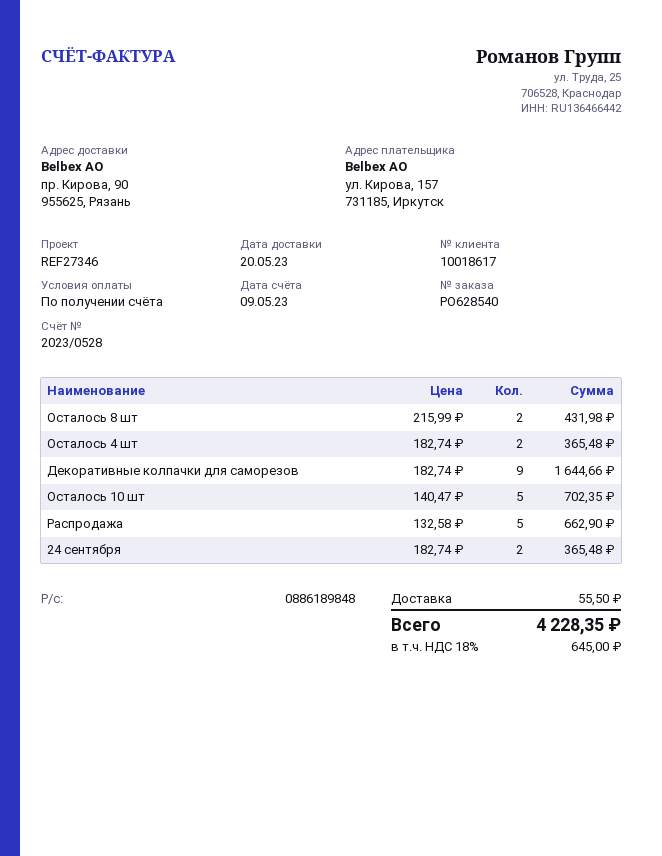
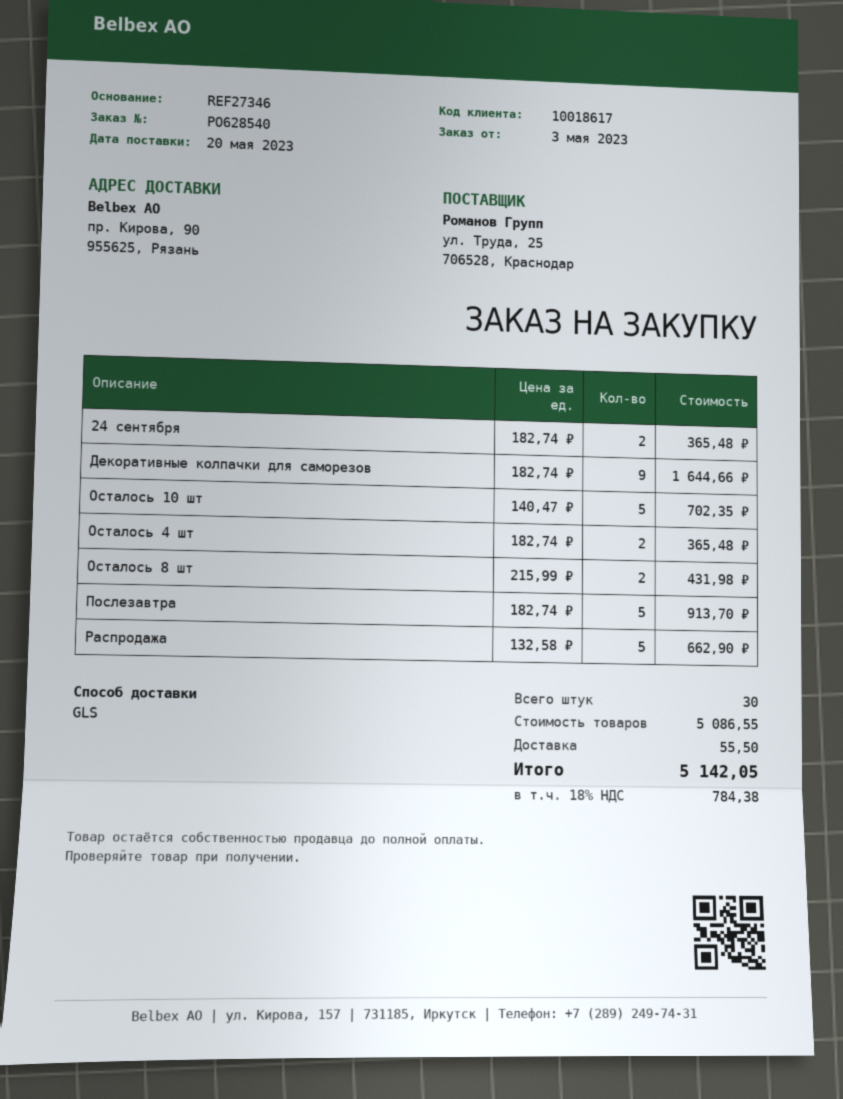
Послезавтра: none -> 5 x 182.74 = 913.70
tax: 18% = 645.00 -> 18% = 784.38
total: 4228.35 -> 5142.05

